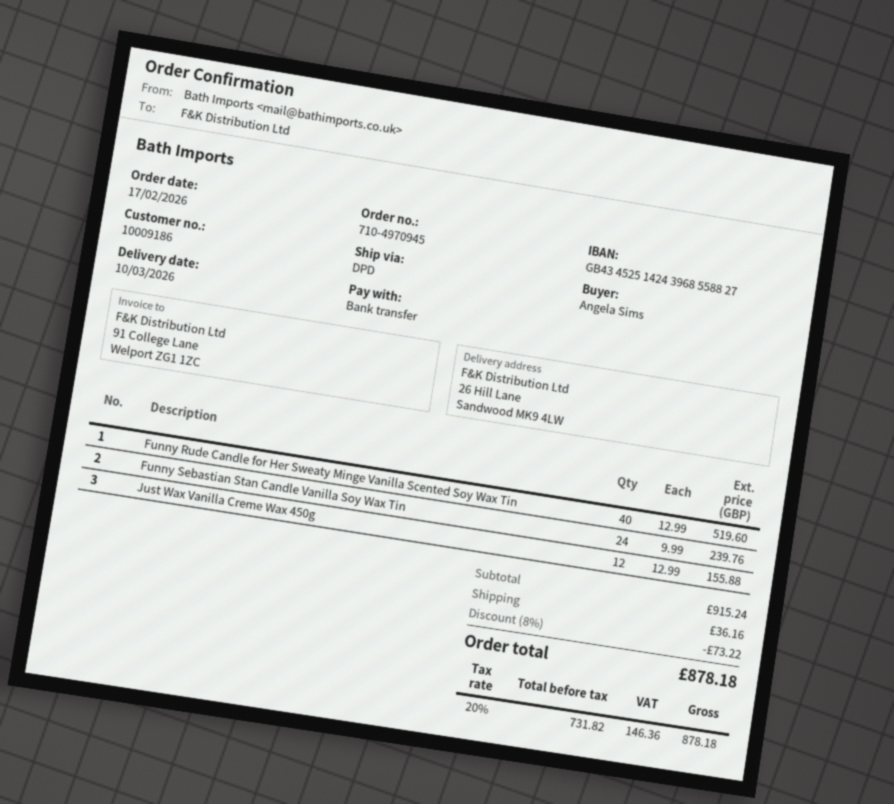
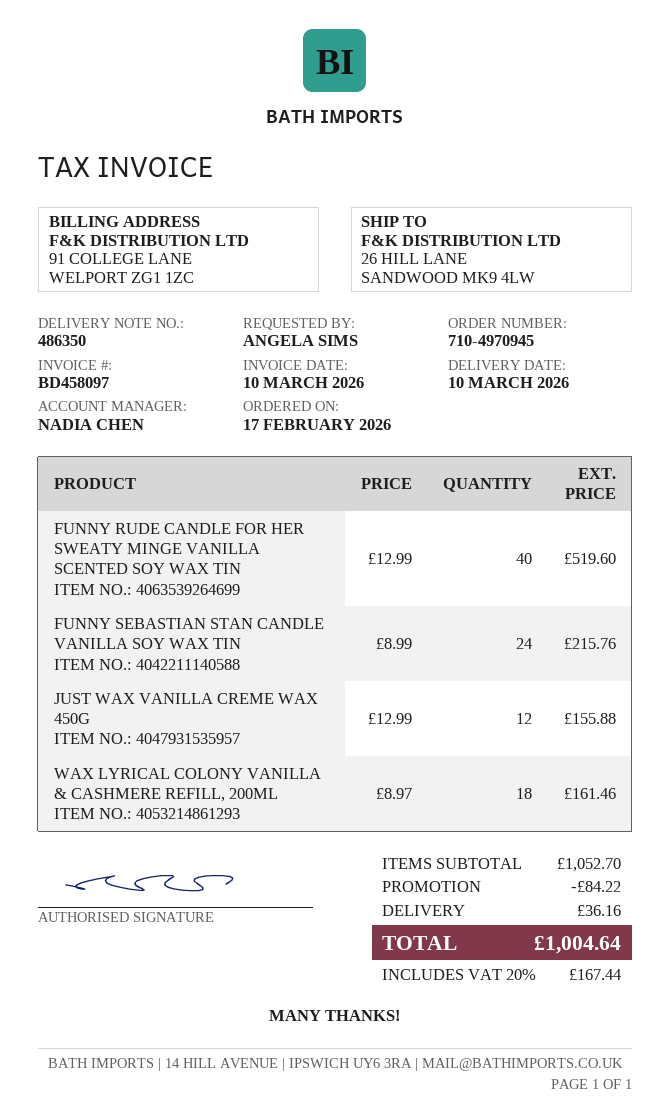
Funny Sebastian Stan Candle Vanilla Soy Wax Tin: 24 x 9.99 = 239.76 -> 24 x 8.99 = 215.76
WAX LYRICAL COLONY VANILLA & CASHMERE REFILL, 200ML: none -> 18 x 8.97 = 161.46
subtotal: 915.24 -> 1052.70
discount: 73.22 -> 84.22
tax: 20% = 146.36 -> 20% = 167.44
total: 878.18 -> 1004.64

